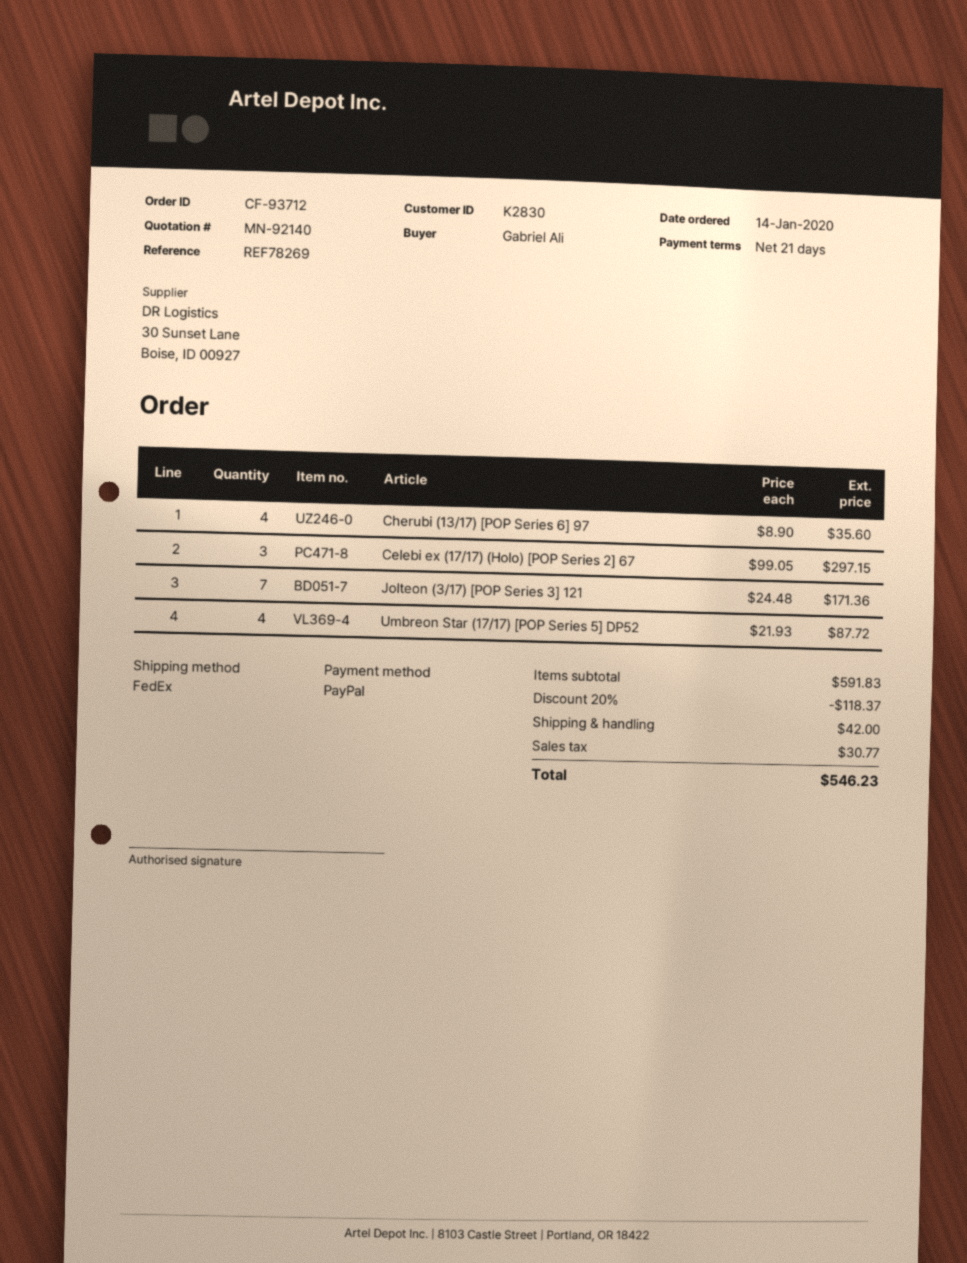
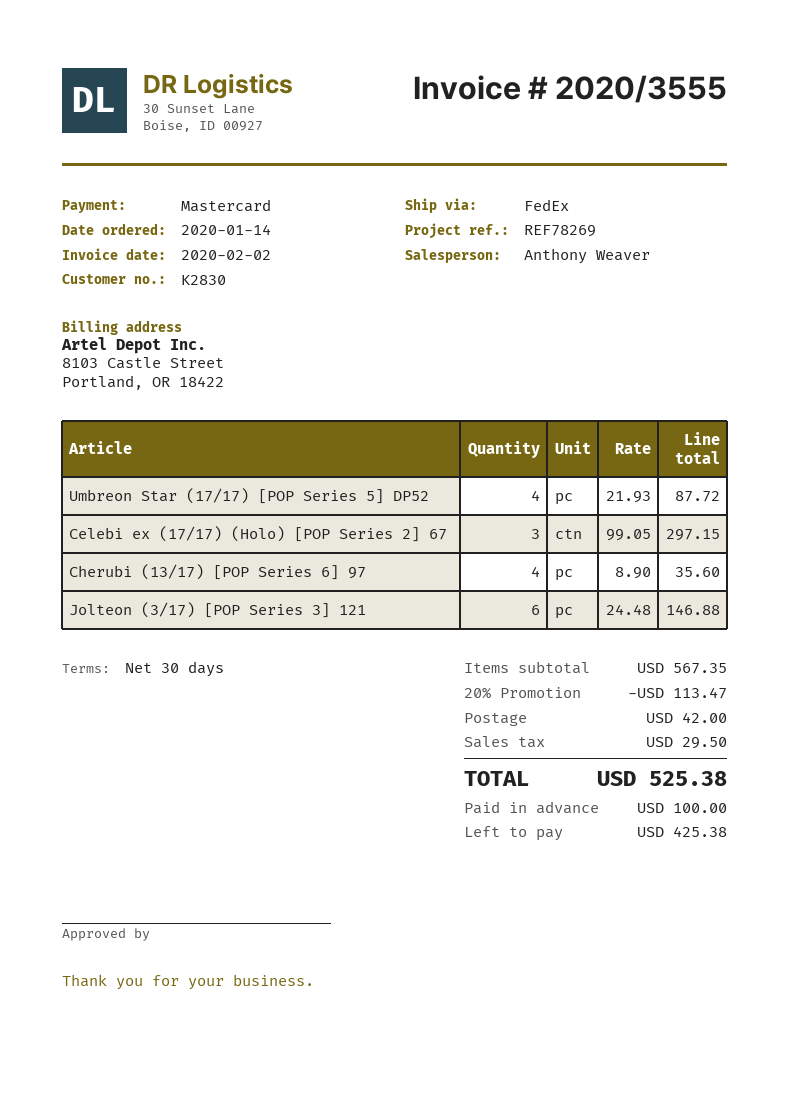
payment terms: 21 days -> 30 days
payment method: PayPal -> Mastercard
Jolteon (3/17) [POP Series 3] 121: 7 x 24.48 = 171.36 -> 6 x 24.48 = 146.88
subtotal: 591.83 -> 567.35
discount: 20% = 118.37 -> 20% = 113.47
tax: 30.77 -> 29.50
total: 546.23 -> 525.38

